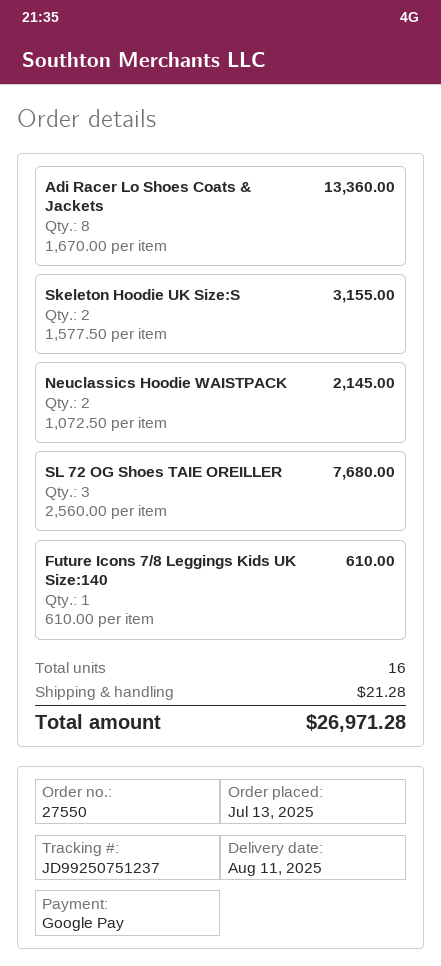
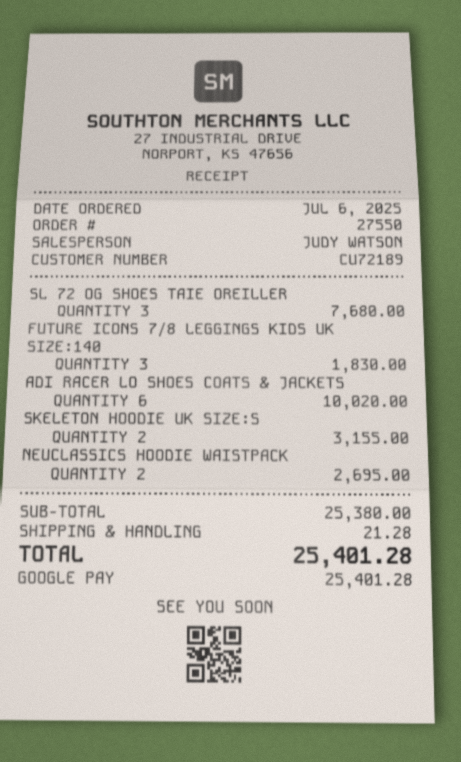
order date: 2025-07-13 -> 2025-07-06
Adi Racer Lo Shoes Coats & Jackets: 8 for 13360.00 -> 6 for 10020.00
Neuclassics Hoodie WAISTPACK: 2 for 2145.00 -> 2 for 2695.00
Future Icons 7/8 Leggings Kids UK Size:140: 1 for 610.00 -> 3 for 1830.00
total: 26971.28 -> 25401.28

